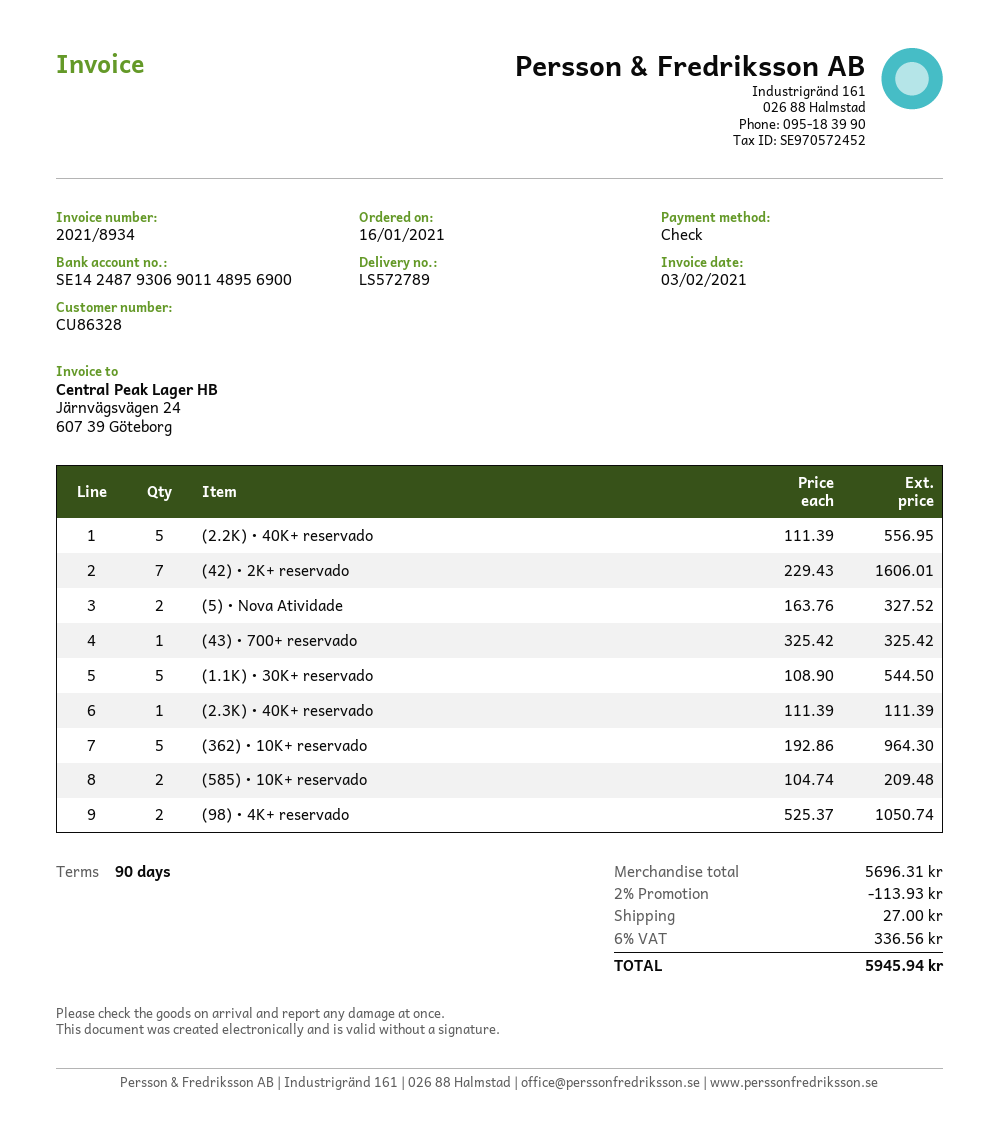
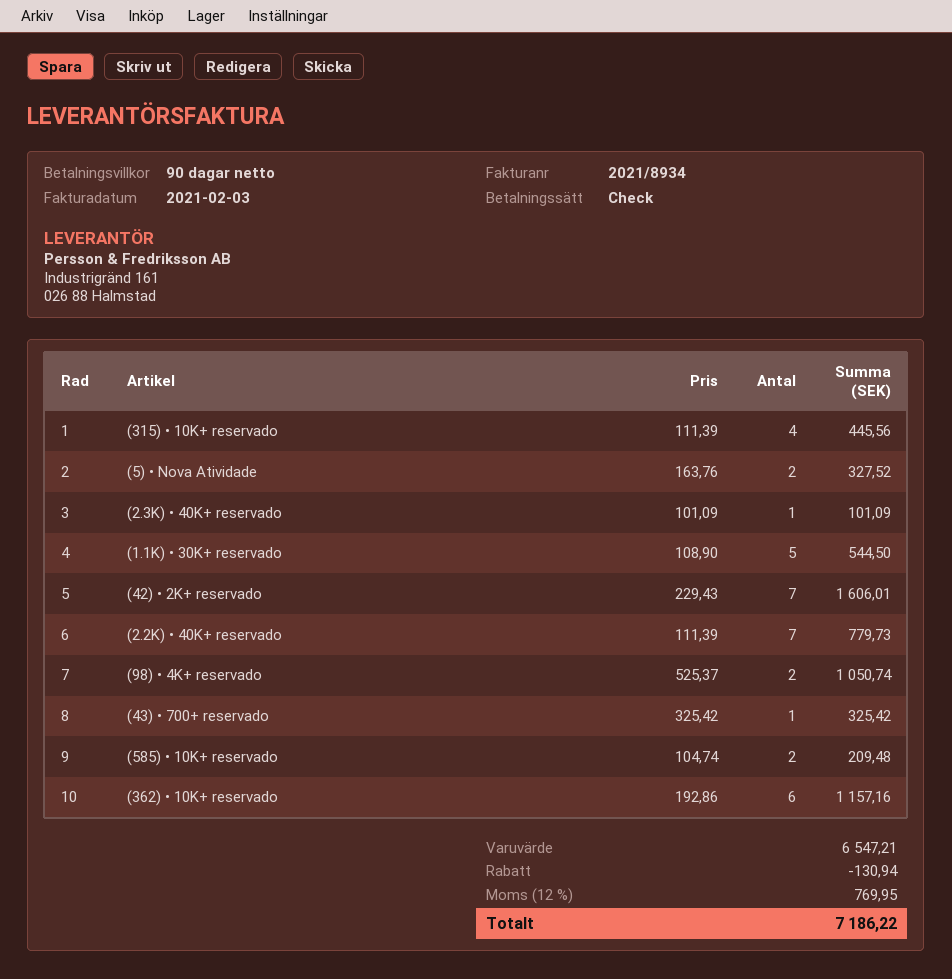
(2.2K) • 40K+ reservado: 5 x 111.39 = 556.95 -> 7 x 111.39 = 779.73
(2.3K) • 40K+ reservado: 1 x 111.39 = 111.39 -> 1 x 101.09 = 101.09
(362) • 10K+ reservado: 5 x 192.86 = 964.30 -> 6 x 192.86 = 1157.16
(315) • 10K+ reservado: none -> 4 x 111.39 = 445.56
subtotal: 5696.31 -> 6547.21
discount: 113.93 -> 130.94
shipping: 27.00 -> none
tax: 6% = 336.56 -> 12% = 769.95
total: 5945.94 -> 7186.22

